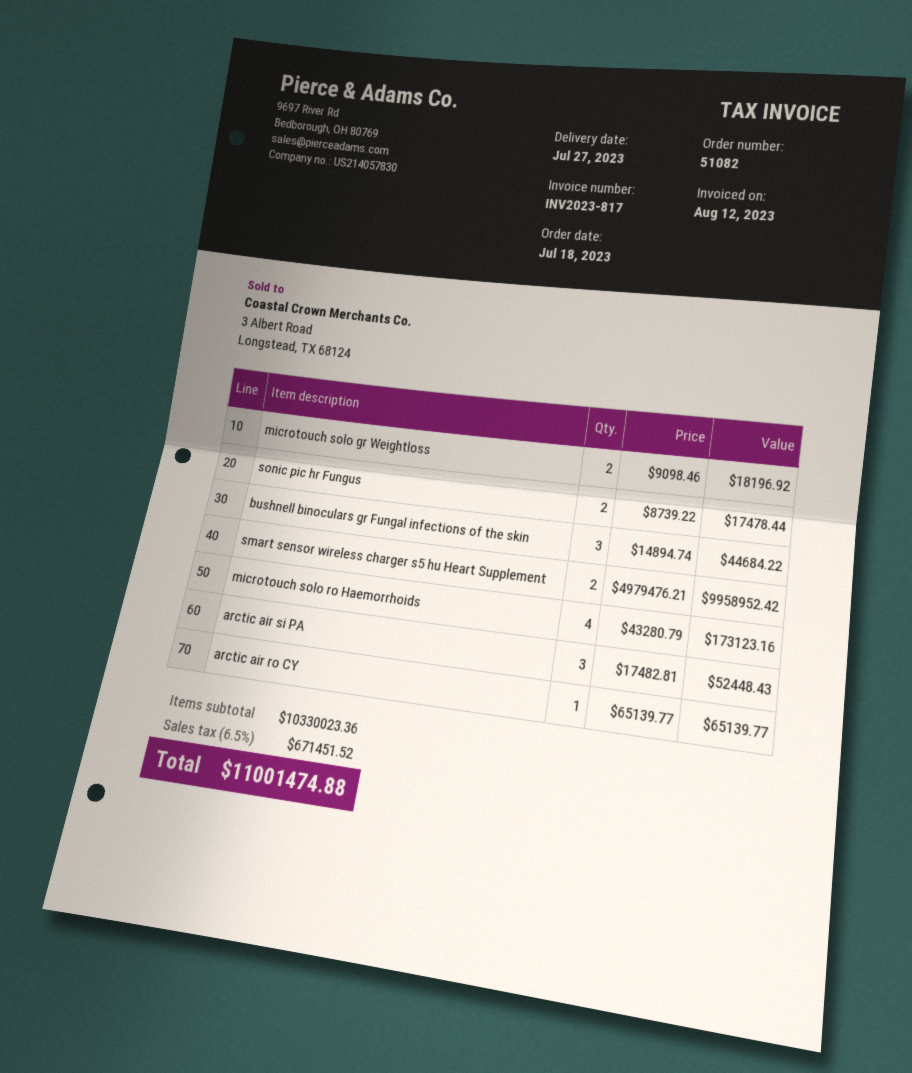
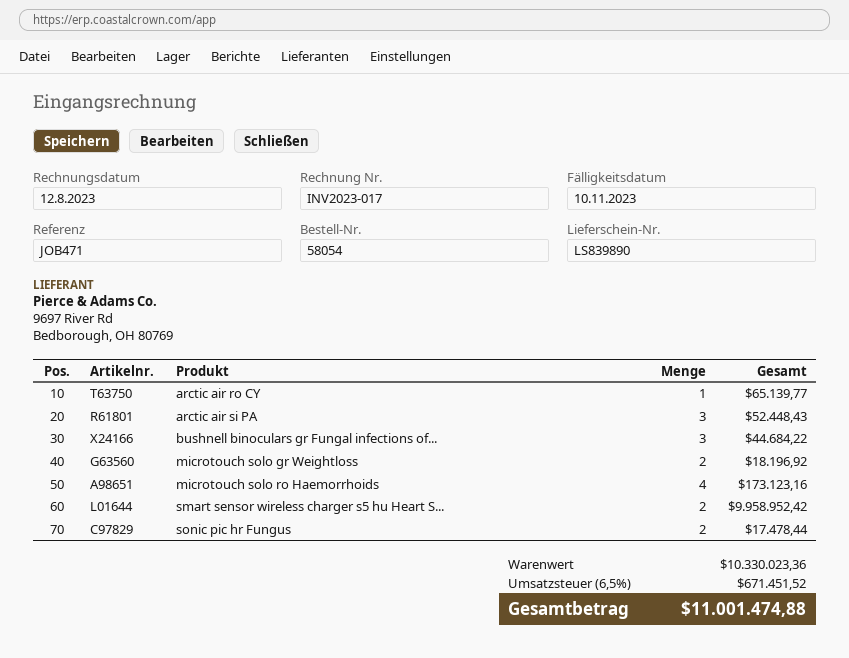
order number: 51082 -> 58054
invoice number: INV2023-817 -> INV2023-017

